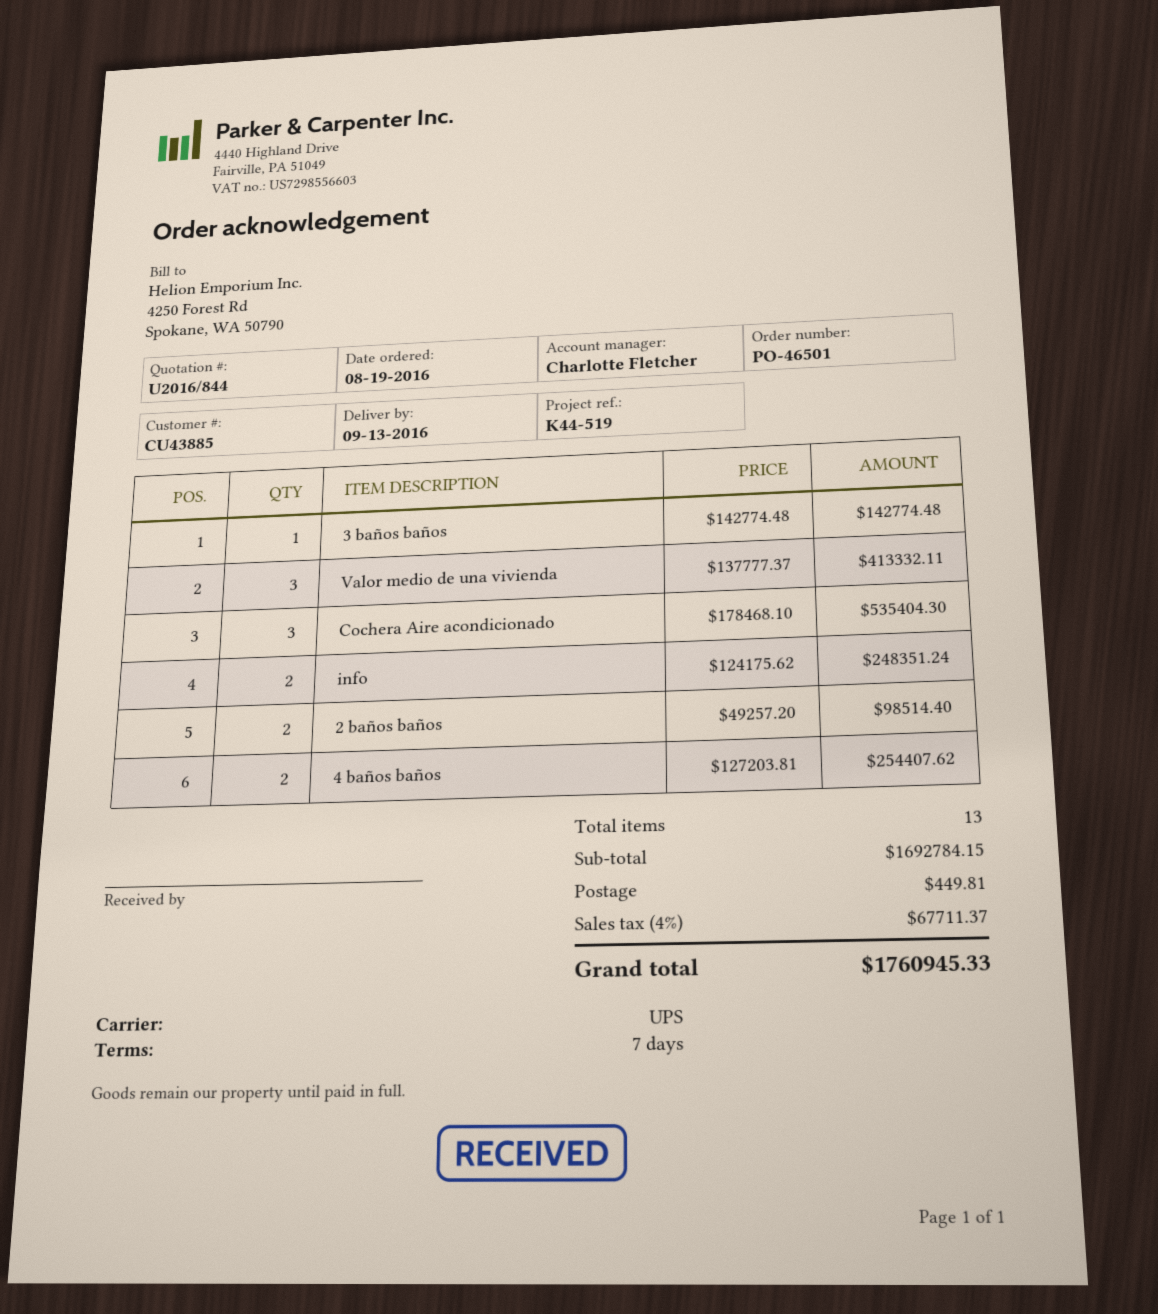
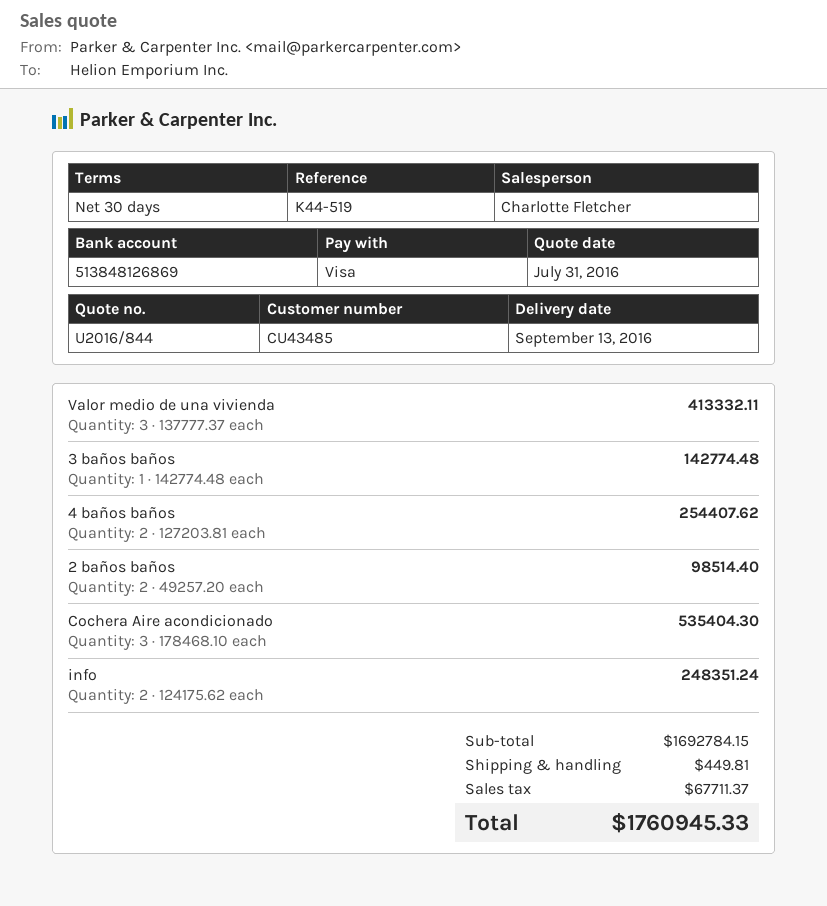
payment terms: 7 days -> 30 days
customer number: CU43885 -> CU43485

